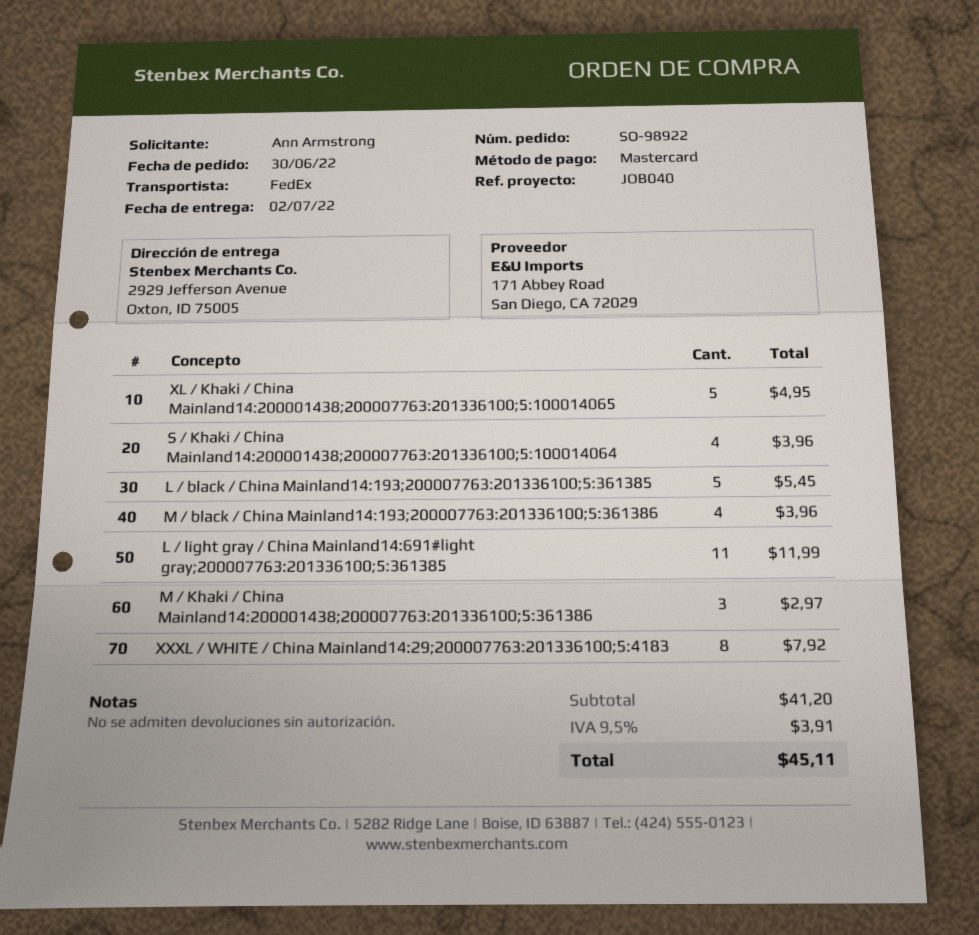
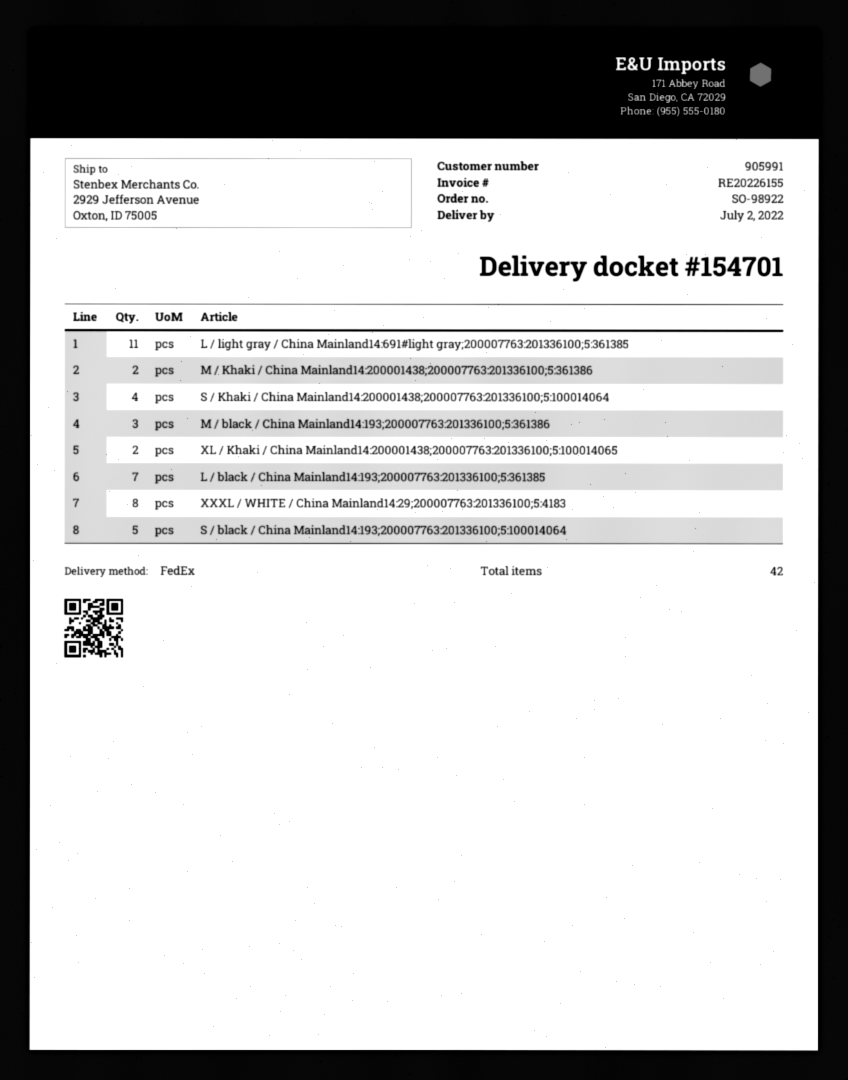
XL / Khaki / China Mainland14:200001438;200007763:201336100;5:100014065: 5 -> 2
L / black / China Mainland14:193;200007763:201336100;5:361385: 5 -> 7
M / black / China Mainland14:193;200007763:201336100;5:361386: 4 -> 3
M / Khaki / China Mainland14:200001438;200007763:201336100;5:361386: 3 -> 2
S / black / China Mainland14:193;200007763:201336100;5:100014064: none -> 5

